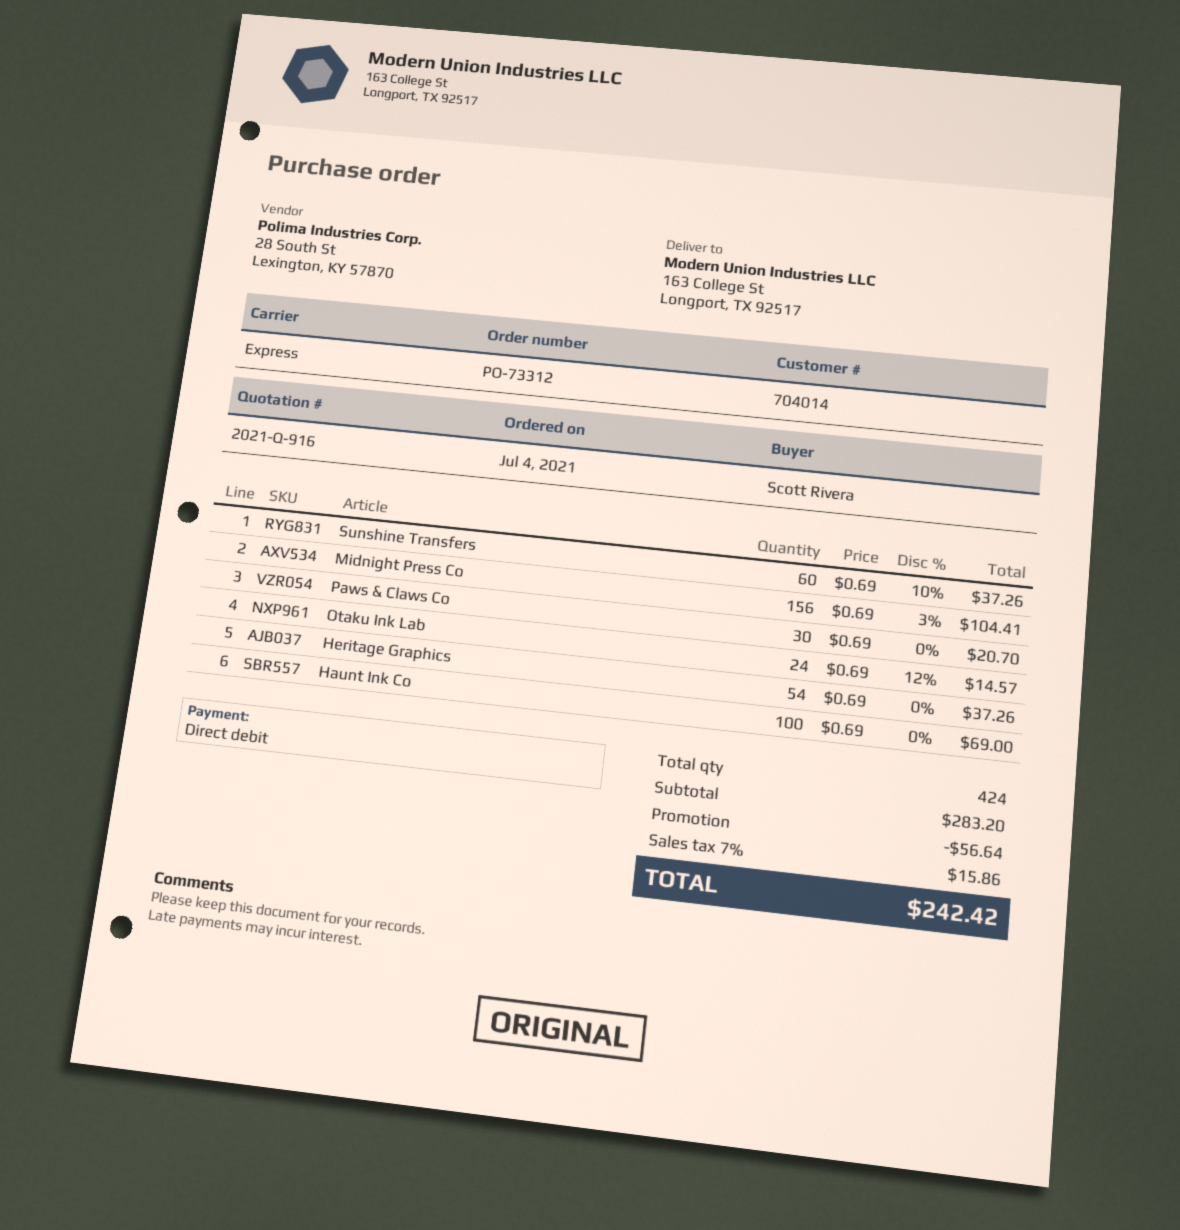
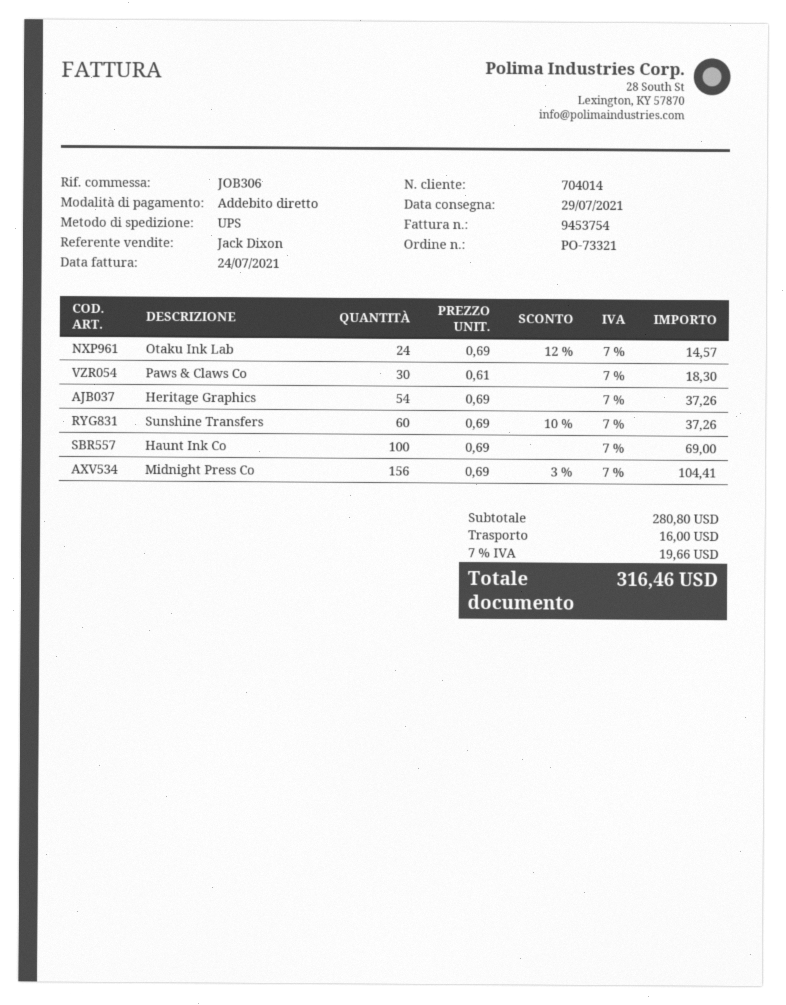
order number: PO-73312 -> PO-73321
shipping method: express -> UPS
Paws & Claws Co: 30 x 0.69 = 20.70 -> 30 x 0.61 = 18.30
subtotal: 283.20 -> 280.80
discount: 56.64 -> none
shipping: none -> 16.00
tax: 7% = 15.86 -> 7% = 19.66
total: 242.42 -> 316.46

